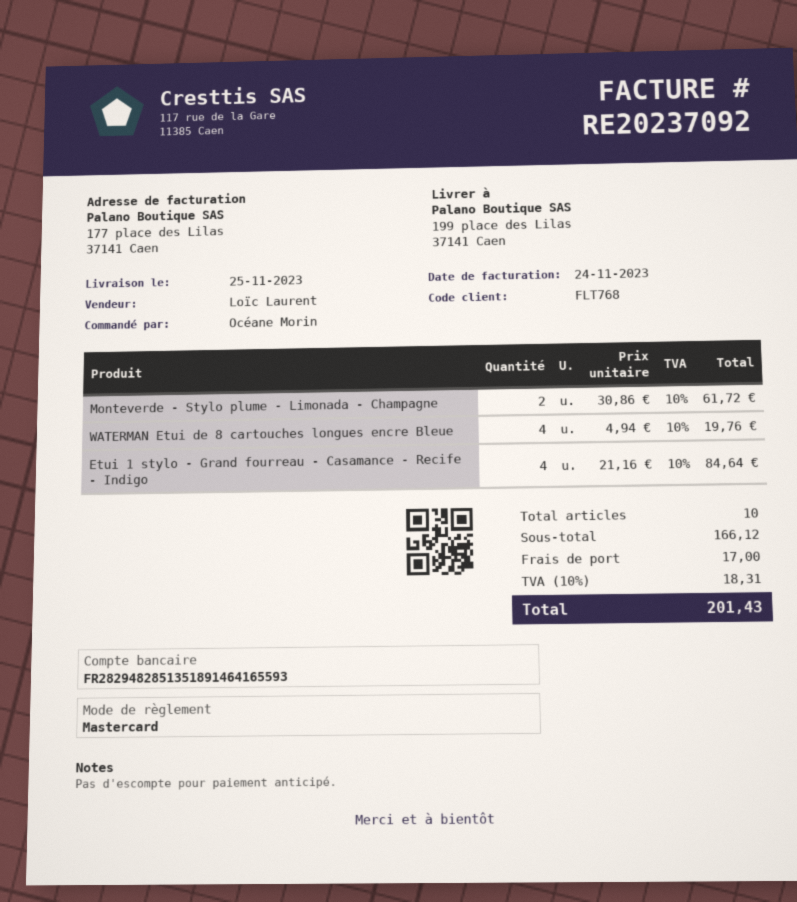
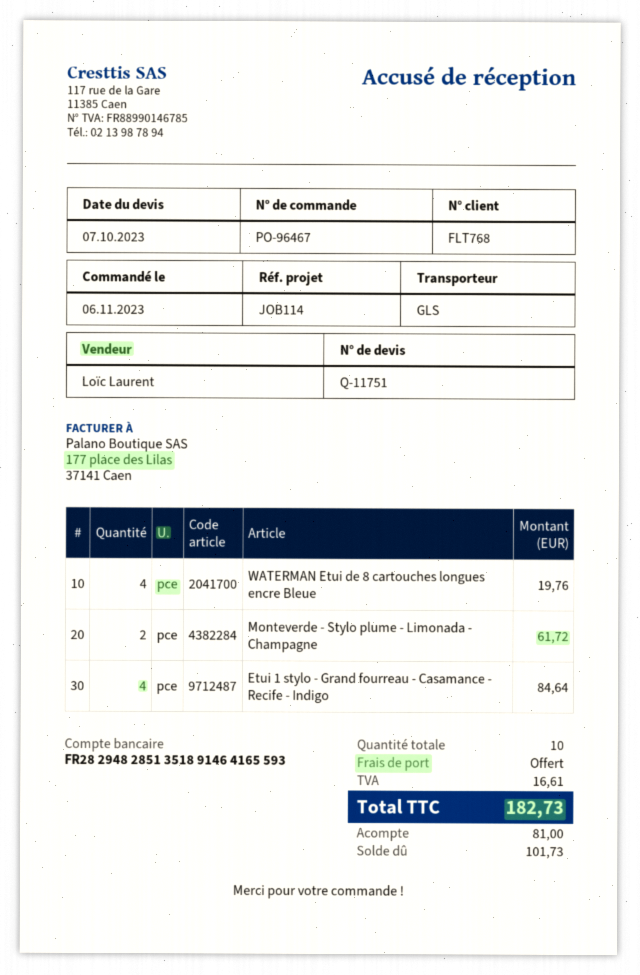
shipping: 17.00 -> 0.00
tax: 18.31 -> 16.61
total: 201.43 -> 182.73

